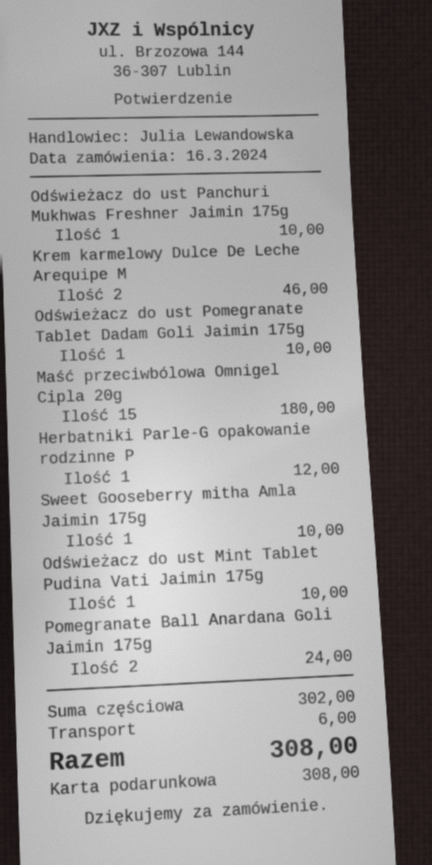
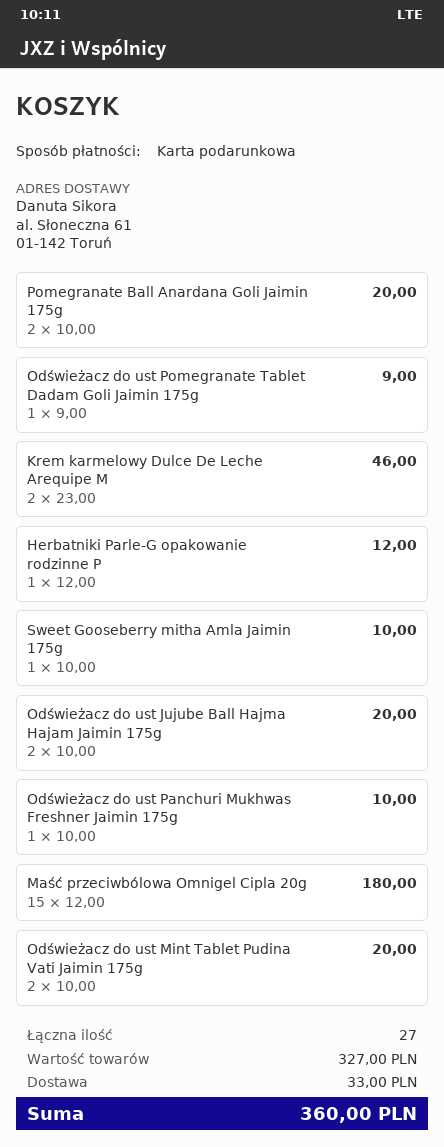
Odświeżacz do ust Pomegranate Tablet Dadam Goli Jaimin 175g: 1 for 10.00 -> 1 for 9.00
Odświeżacz do ust Mint Tablet Pudina Vati Jaimin 175g: 1 for 10.00 -> 2 for 20.00
Pomegranate Ball Anardana Goli Jaimin 175g: 2 for 24.00 -> 2 for 20.00
Odświeżacz do ust Jujube Ball Hajma Hajam Jaimin 175g: none -> 2 for 20.00
subtotal: 302.00 -> 327.00
shipping: 6.00 -> 33.00
total: 308.00 -> 360.00

